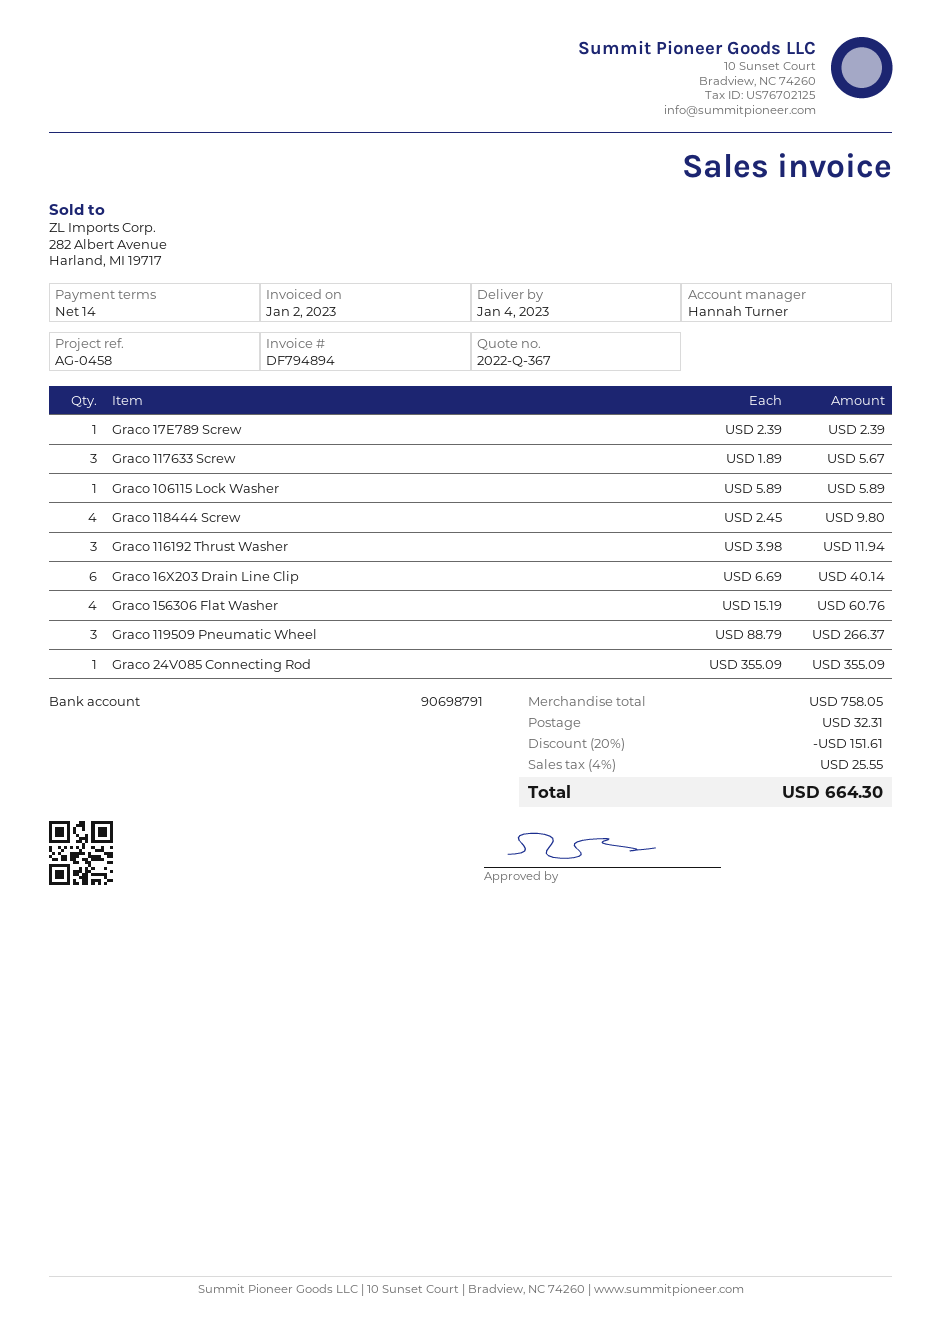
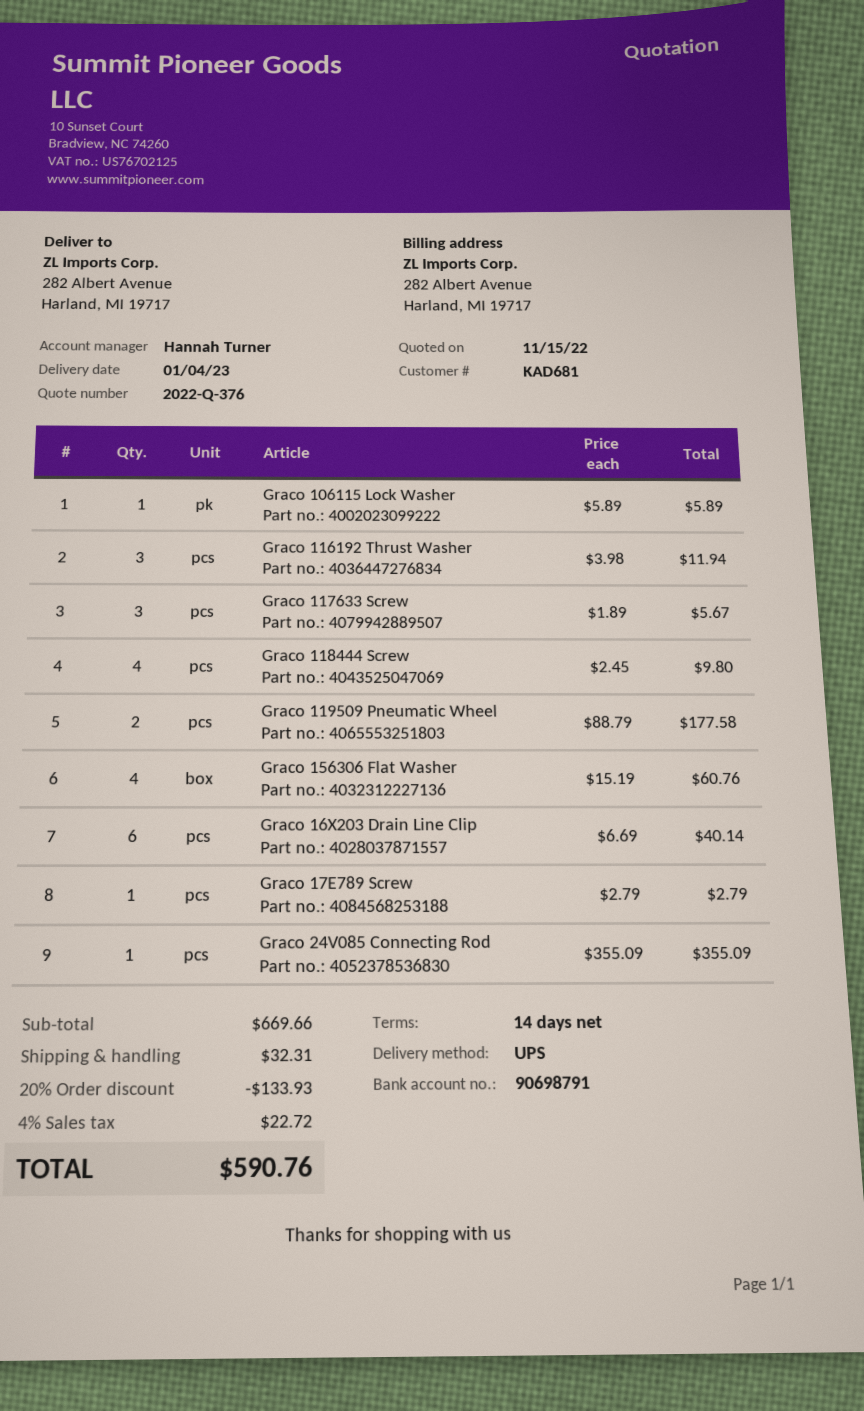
quote number: 2022-Q-367 -> 2022-Q-376
Graco 17E789 Screw: 1 x 2.39 = 2.39 -> 1 x 2.79 = 2.79
Graco 119509 Pneumatic Wheel: 3 x 88.79 = 266.37 -> 2 x 88.79 = 177.58
subtotal: 758.05 -> 669.66
discount: 20% = 151.61 -> 20% = 133.93
tax: 4% = 25.55 -> 4% = 22.72
total: 664.30 -> 590.76

